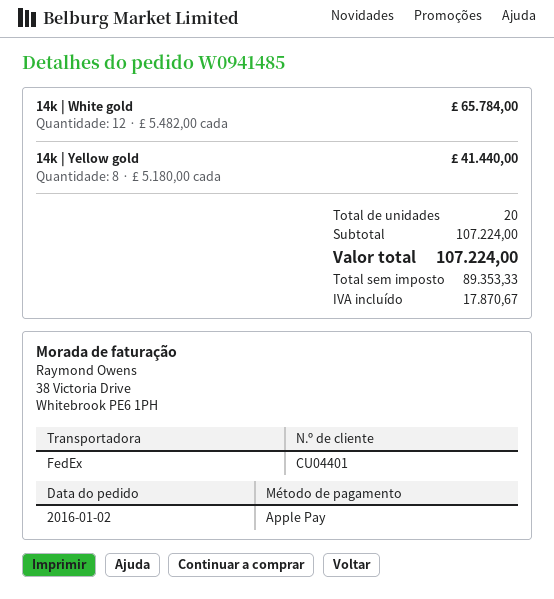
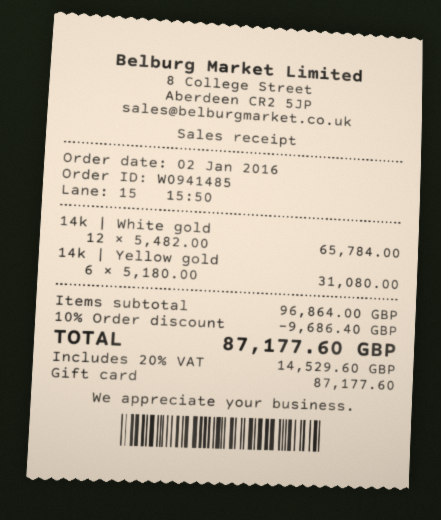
payment method: Apple Pay -> gift card
14k | Yellow gold: 8 x 5180.00 = 41440.00 -> 6 x 5180.00 = 31080.00
subtotal: 107224.00 -> 96864.00
discount: none -> 10% = 9686.40
tax: 17870.67 -> 14529.60
total: 107224.00 -> 87177.60

